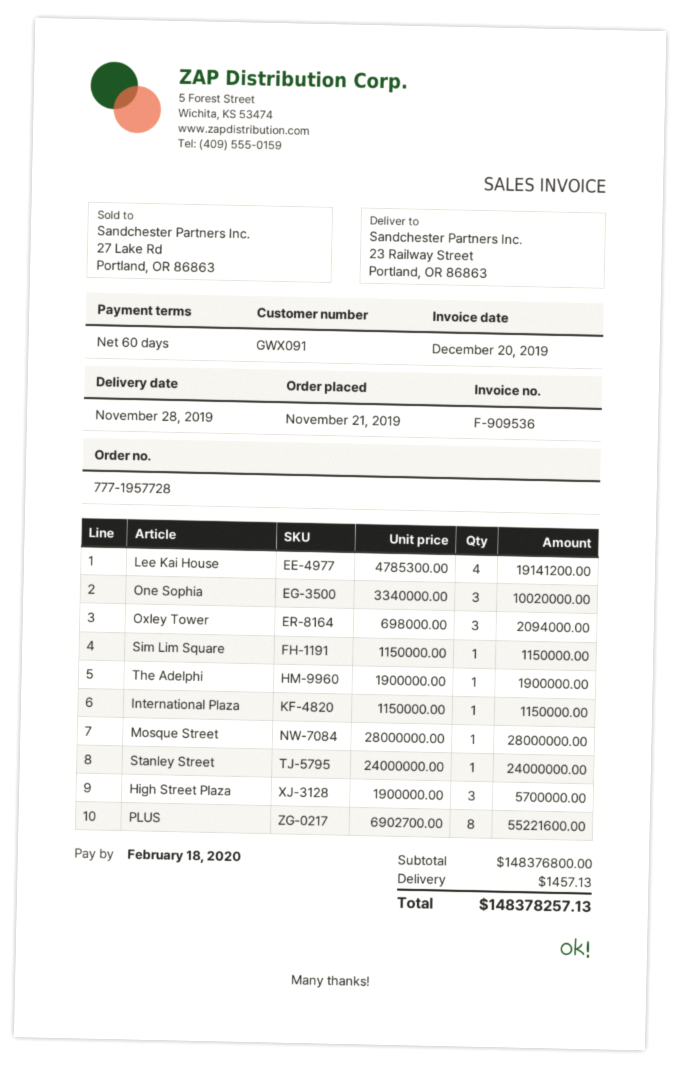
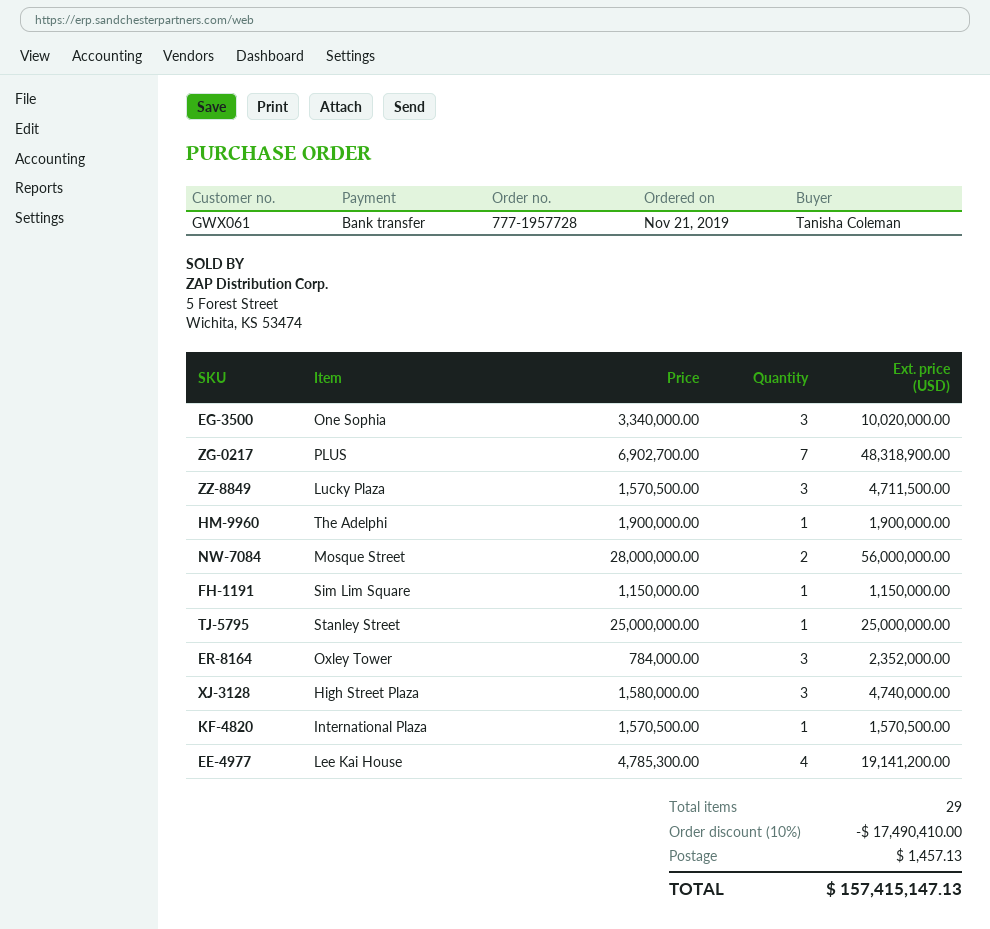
customer number: GWX091 -> GWX061
Oxley Tower: 3 x 698000.00 = 2094000.00 -> 3 x 784000.00 = 2352000.00
International Plaza: 1 x 1150000.00 = 1150000.00 -> 1 x 1570500.00 = 1570500.00
Mosque Street: 1 x 28000000.00 = 28000000.00 -> 2 x 28000000.00 = 56000000.00
Stanley Street: 1 x 24000000.00 = 24000000.00 -> 1 x 25000000.00 = 25000000.00
High Street Plaza: 3 x 1900000.00 = 5700000.00 -> 3 x 1580000.00 = 4740000.00
PLUS: 8 x 6902700.00 = 55221600.00 -> 7 x 6902700.00 = 48318900.00
Lucky Plaza: none -> 3 x 1570500.00 = 4711500.00
discount: none -> 10% = 17490410.00
total: 148378257.13 -> 157415147.13

